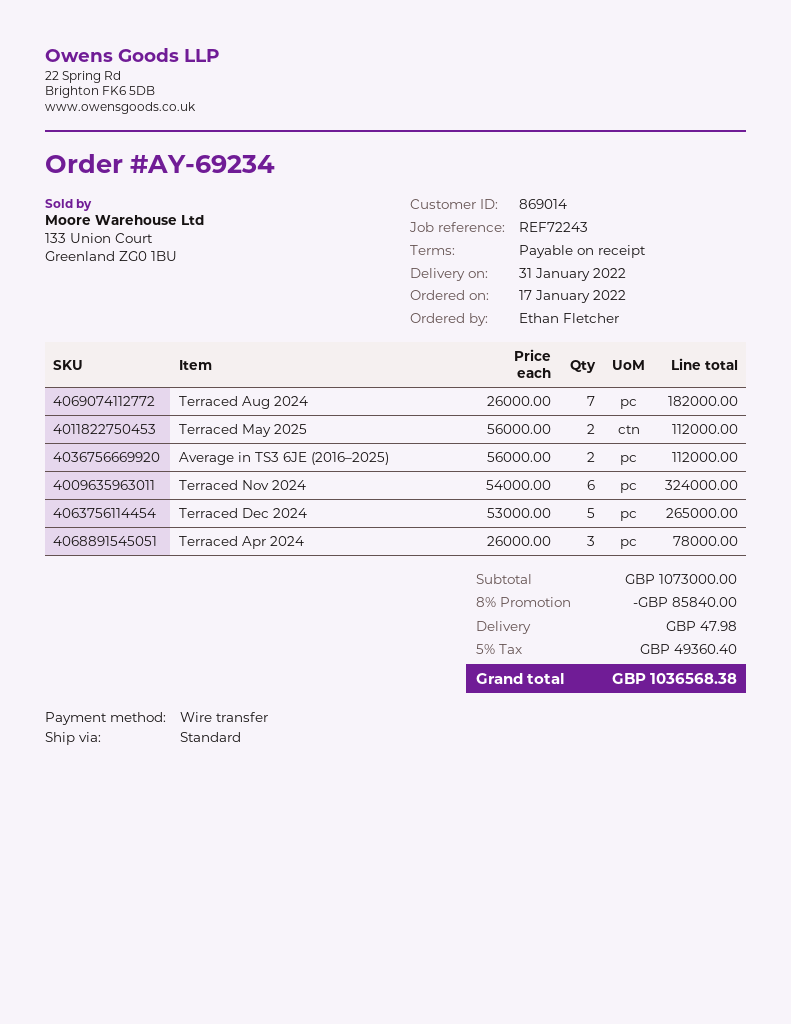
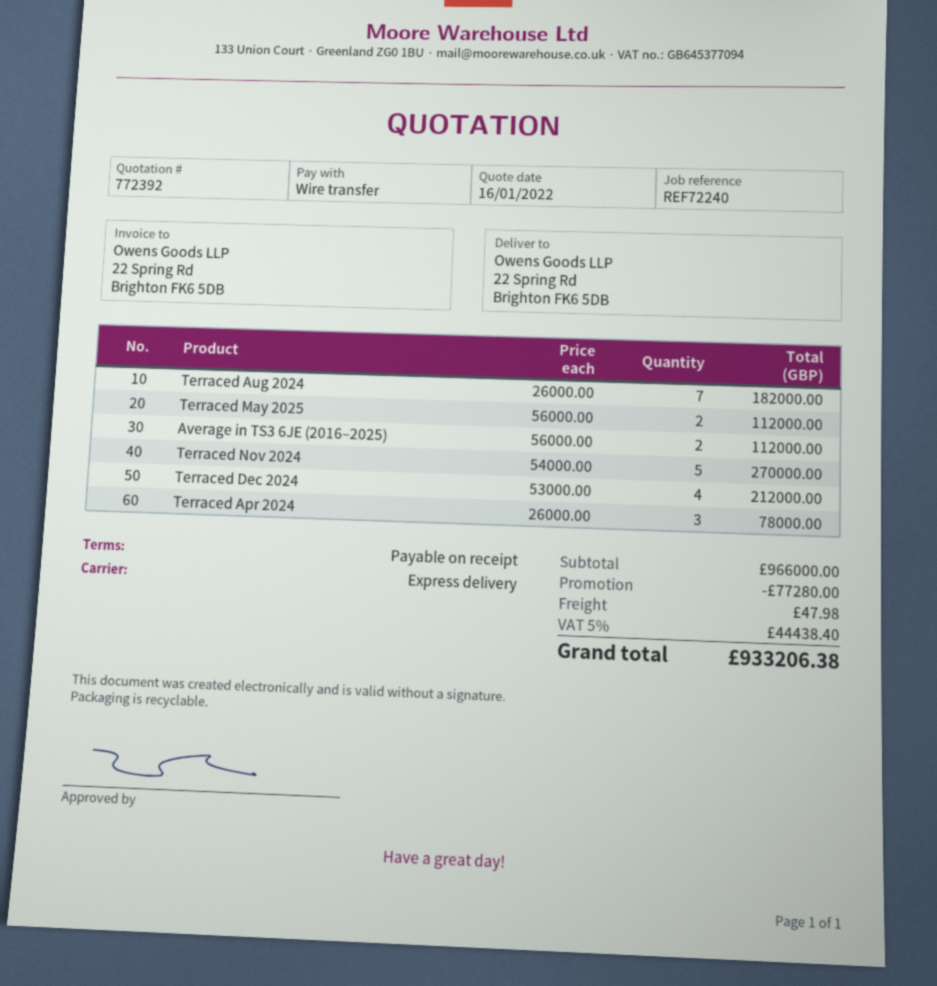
reference: REF72243 -> REF72240
shipping method: standard -> express
Terraced Nov 2024: 6 x 54000.00 = 324000.00 -> 5 x 54000.00 = 270000.00
Terraced Dec 2024: 5 x 53000.00 = 265000.00 -> 4 x 53000.00 = 212000.00
subtotal: 1073000.00 -> 966000.00
discount: 85840.00 -> 77280.00
tax: 5% = 49360.40 -> 5% = 44438.40
total: 1036568.38 -> 933206.38

